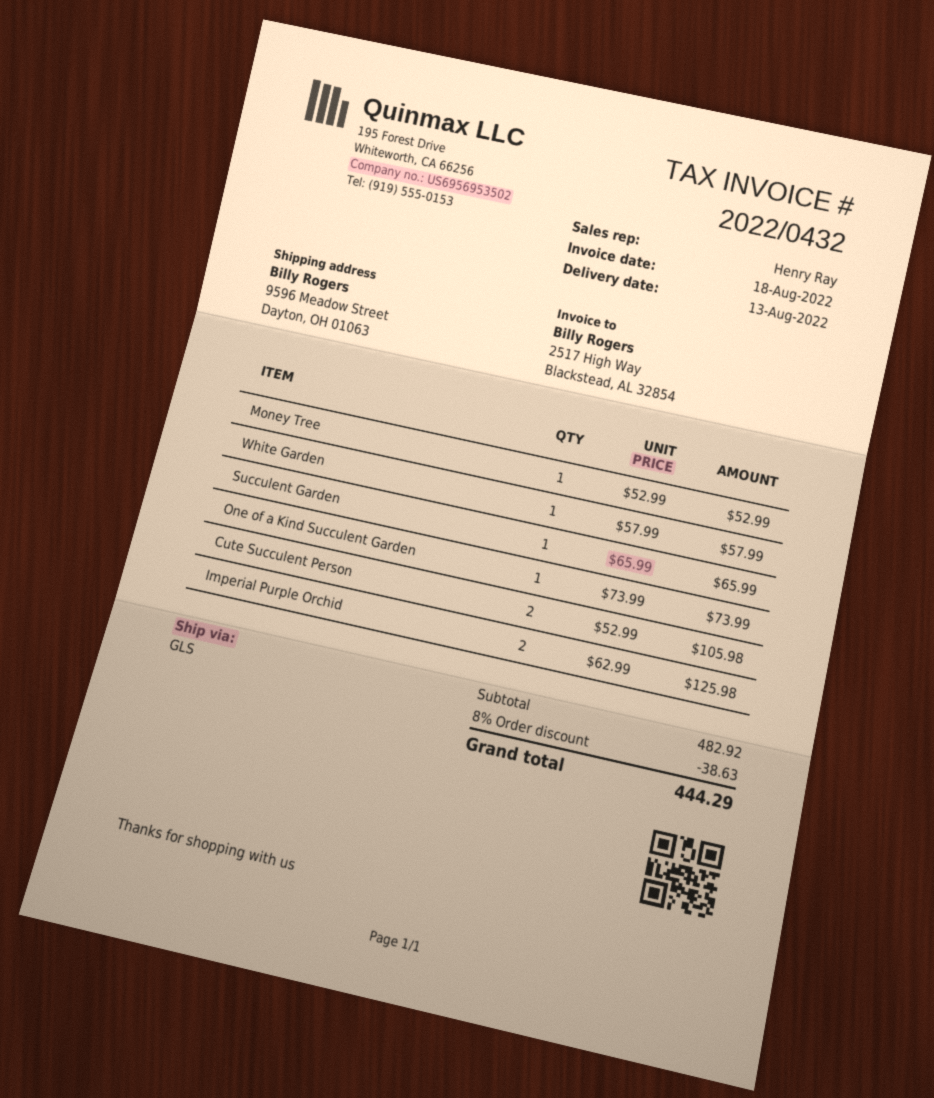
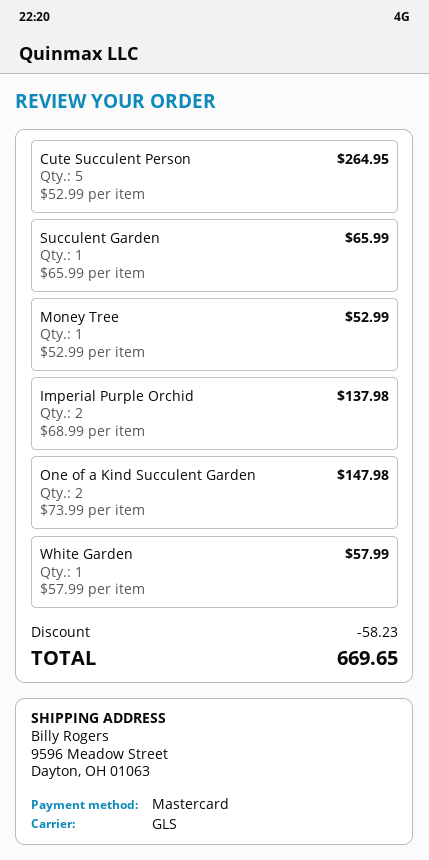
One of a Kind Succulent Garden: 1 x 73.99 = 73.99 -> 2 x 73.99 = 147.98
Cute Succulent Person: 2 x 52.99 = 105.98 -> 5 x 52.99 = 264.95
Imperial Purple Orchid: 2 x 62.99 = 125.98 -> 2 x 68.99 = 137.98
discount: 38.63 -> 58.23
total: 444.29 -> 669.65

